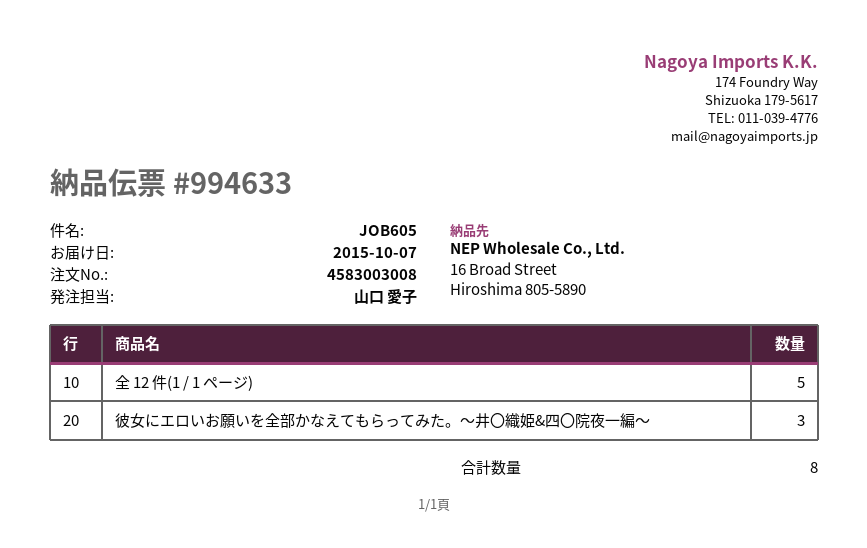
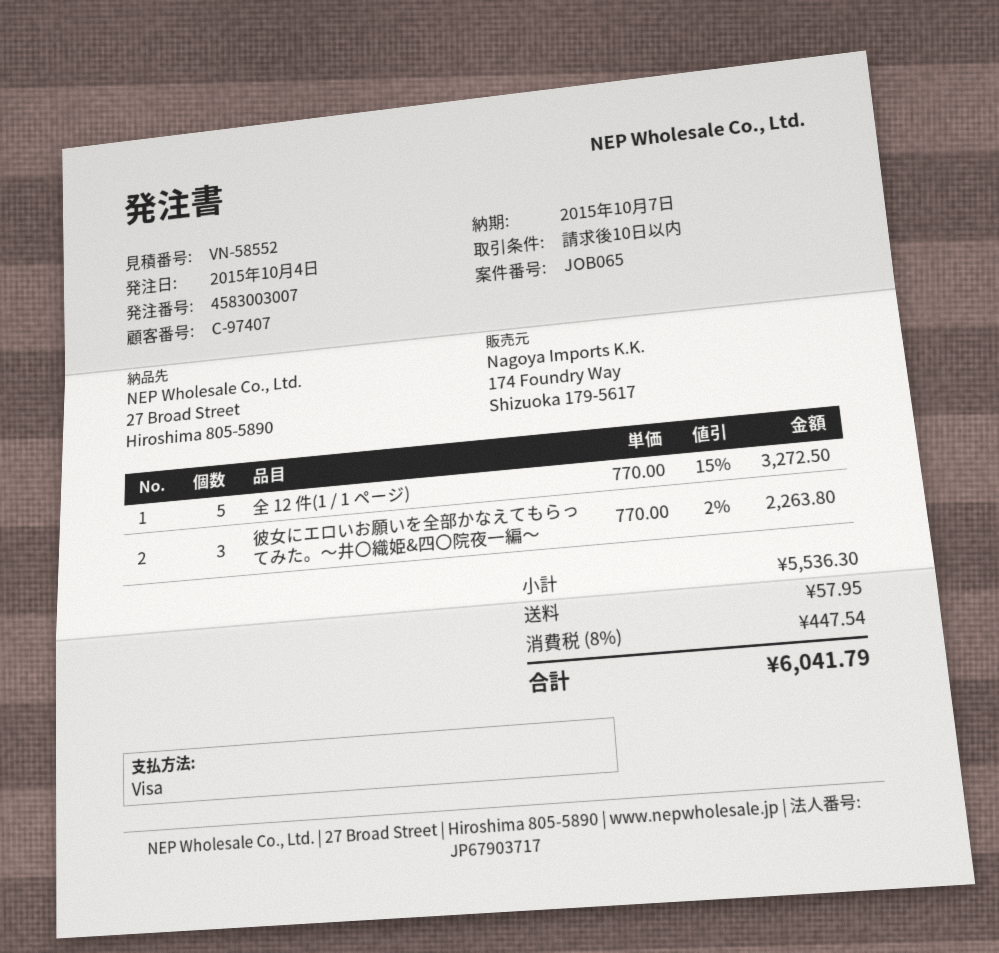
order number: 4583003008 -> 4583003007
reference: JOB605 -> JOB065
ship to: 16 Broad Street, Hiroshima 805-5890 -> 27 Broad Street, Hiroshima 805-5890

